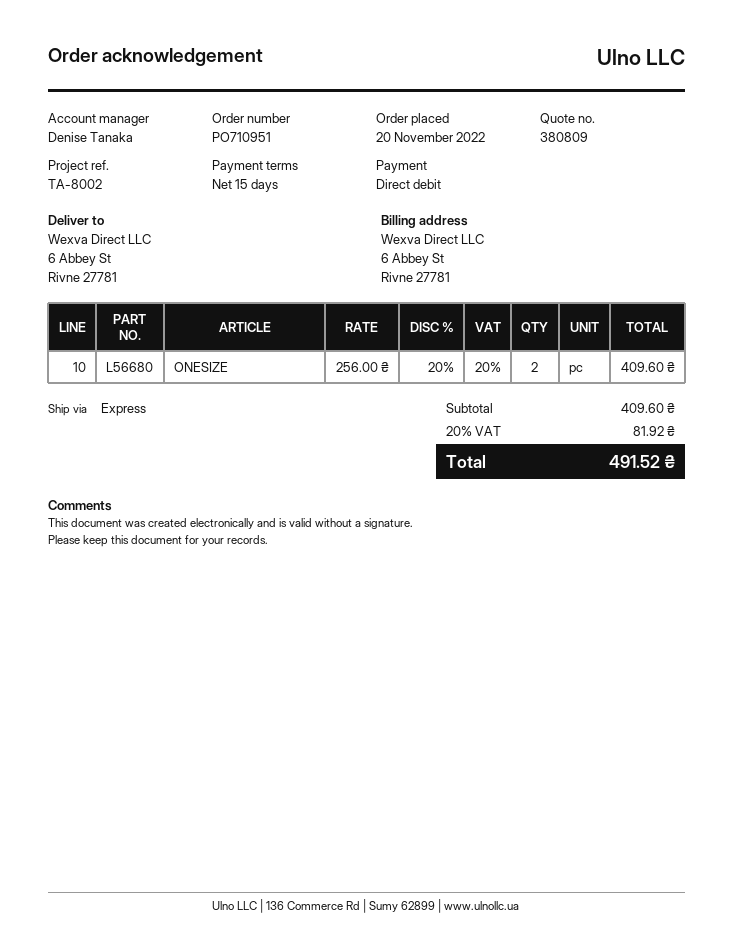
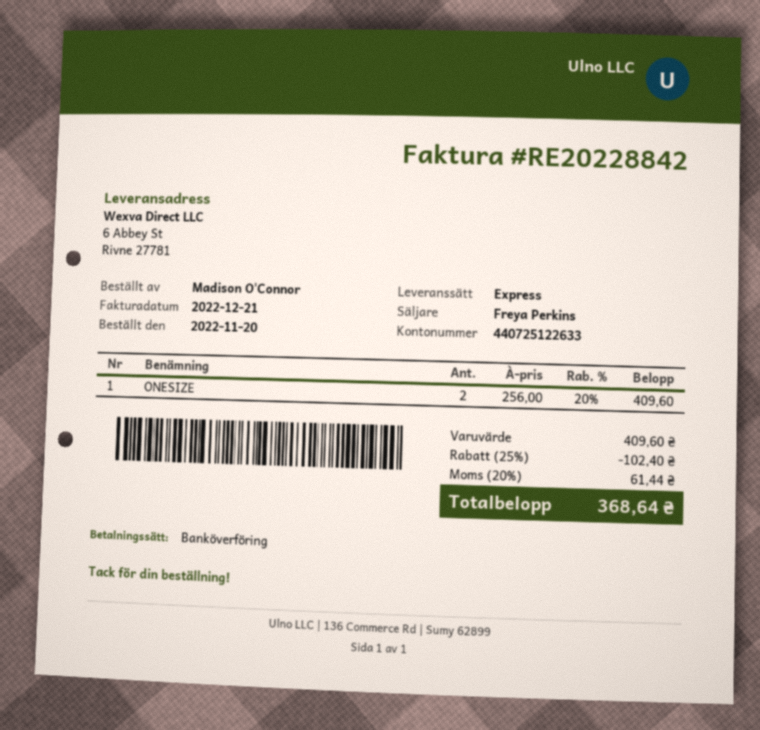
sales rep: Denise Tanaka -> Freya Perkins
payment method: direct debit -> bank transfer
discount: none -> 25% = 102.40
tax: 20% = 81.92 -> 20% = 61.44
total: 491.52 -> 368.64

